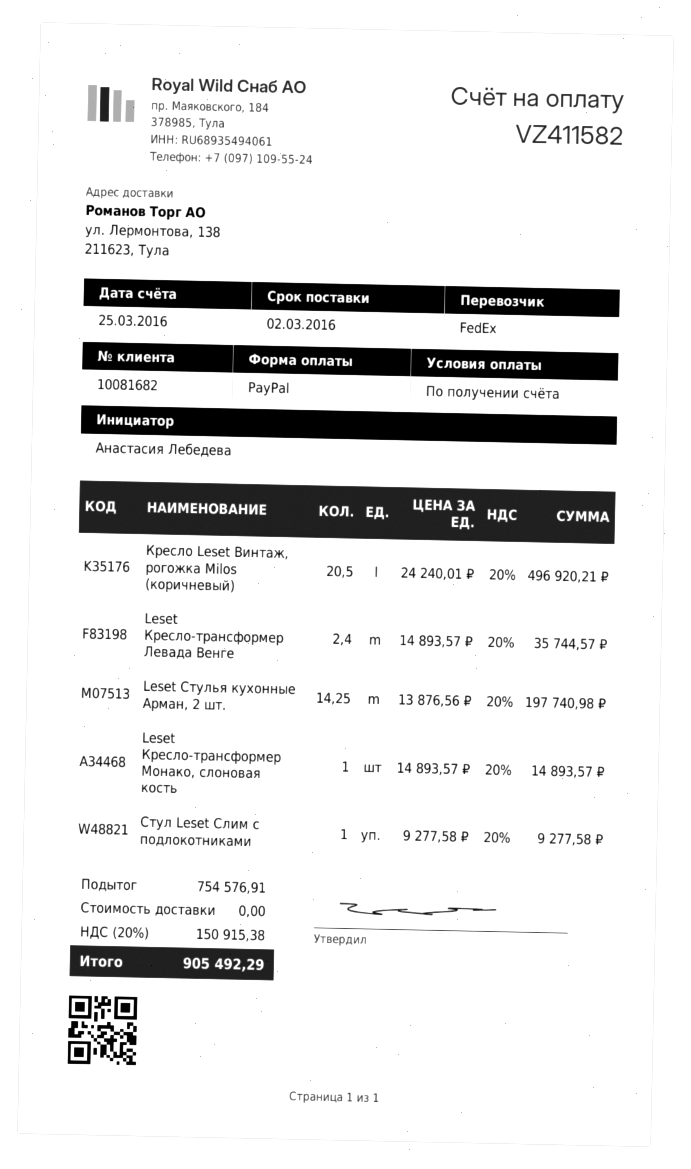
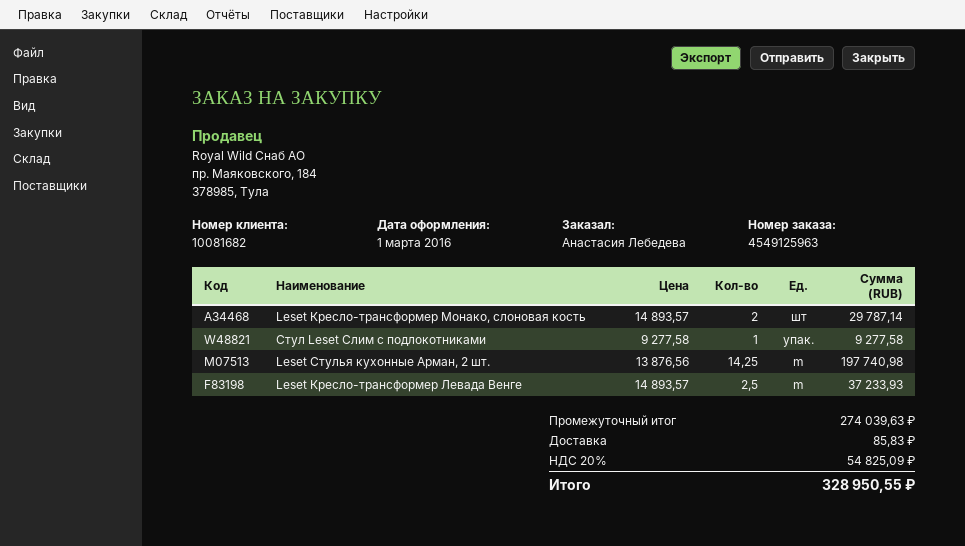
Кресло Leset Винтаж, рогожка Milos (коричневый): 20.5 x 24240.01 = 496920.21 -> none
Leset Кресло-трансформер Левада Венге: 2.4 x 14893.57 = 35744.57 -> 2.5 x 14893.57 = 37233.93
Leset Кресло-трансформер Монако, слоновая кость: 1 x 14893.57 = 14893.57 -> 2 x 14893.57 = 29787.14
subtotal: 754576.91 -> 274039.63
shipping: 0.00 -> 85.83
tax: 20% = 150915.38 -> 20% = 54825.09
total: 905492.29 -> 328950.55

